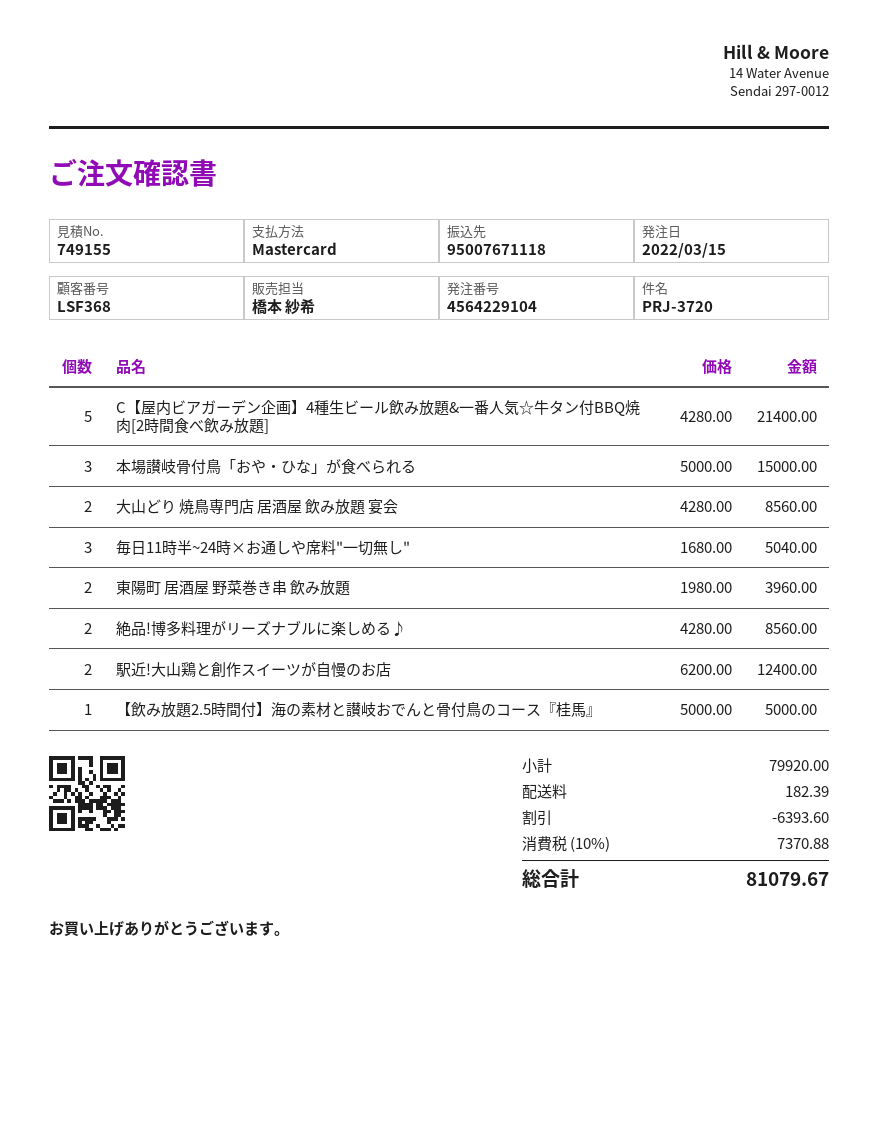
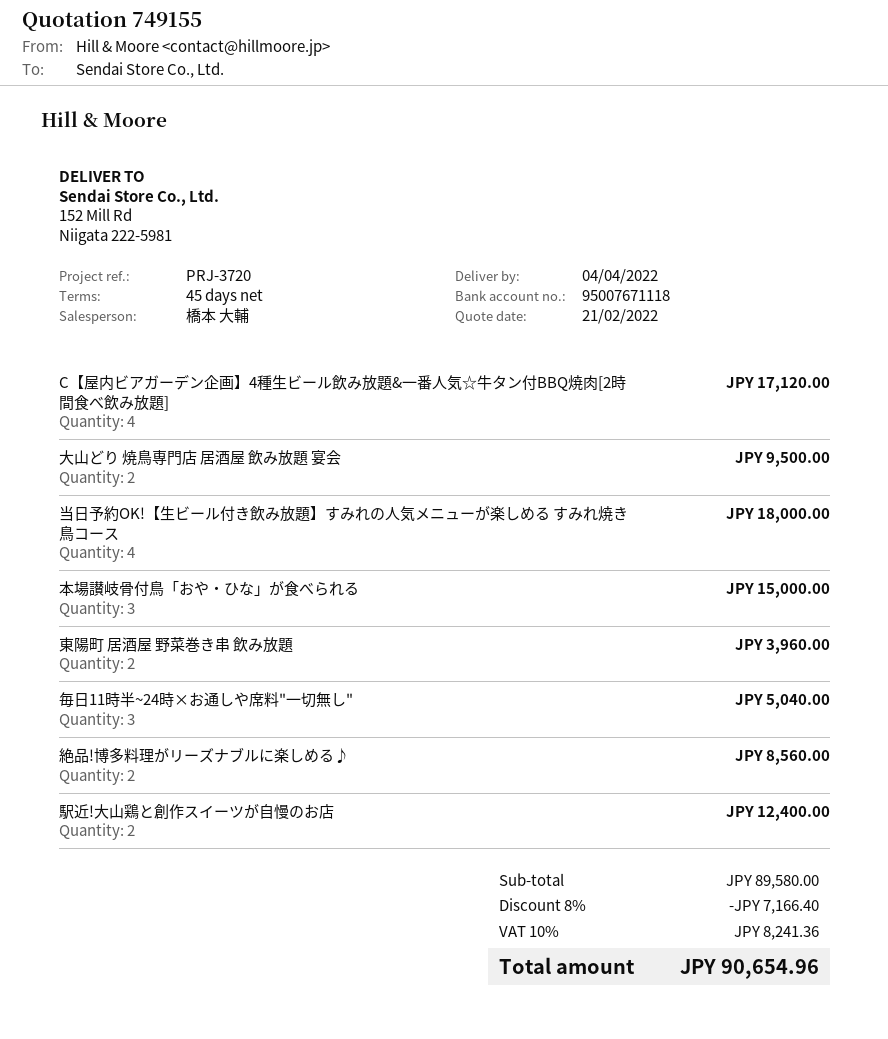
sales rep: 橋本 紗希 -> 橋本 大輔
C【屋内ビアガーデン企画】4種生ビール飲み放題&一番人気☆牛タン付BBQ焼肉[2時間食べ飲み放題]: 5 for 21400.00 -> 4 for 17120.00
大山どり 焼鳥専門店 居酒屋 飲み放題 宴会: 2 for 8560.00 -> 2 for 9500.00
【飲み放題2.5時間付】海の素材と讃岐おでんと骨付鳥のコース『桂馬』: 1 for 5000.00 -> none
当日予約OK!【生ビール付き飲み放題】すみれの人気メニューが楽しめる すみれ焼き鳥コース: none -> 4 for 18000.00
subtotal: 79920.00 -> 89580.00
discount: 6393.60 -> 7166.40
shipping: 182.39 -> none
tax: 10% = 7370.88 -> 10% = 8241.36
total: 81079.67 -> 90654.96

